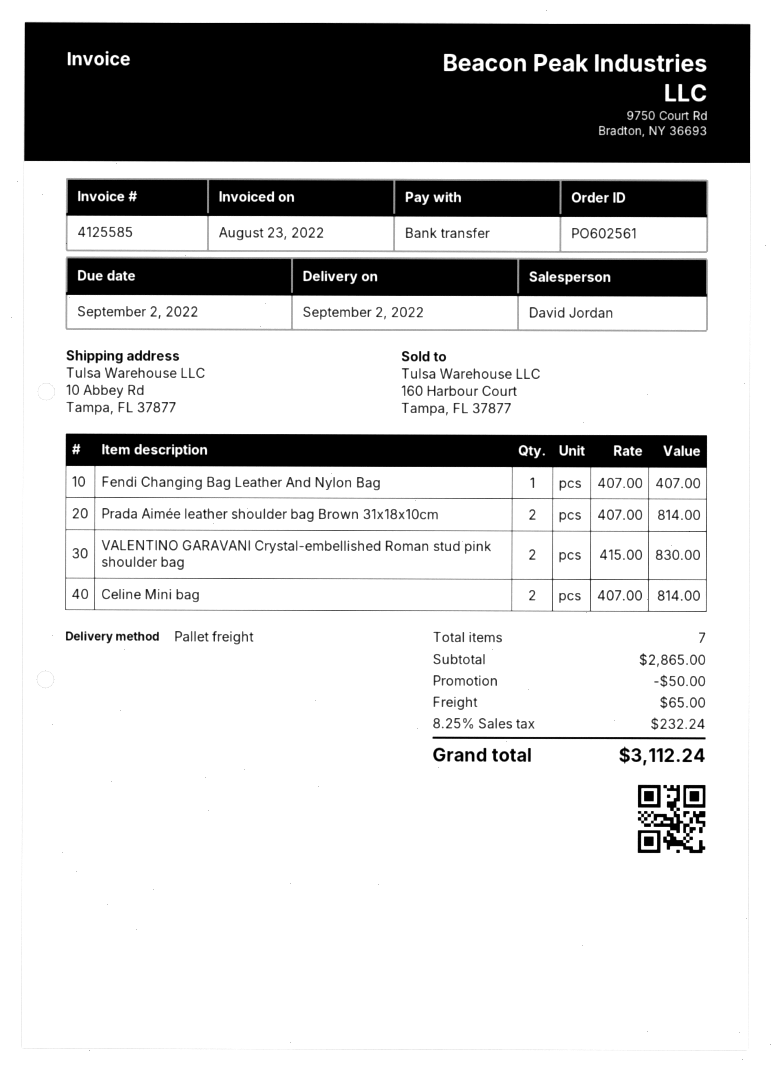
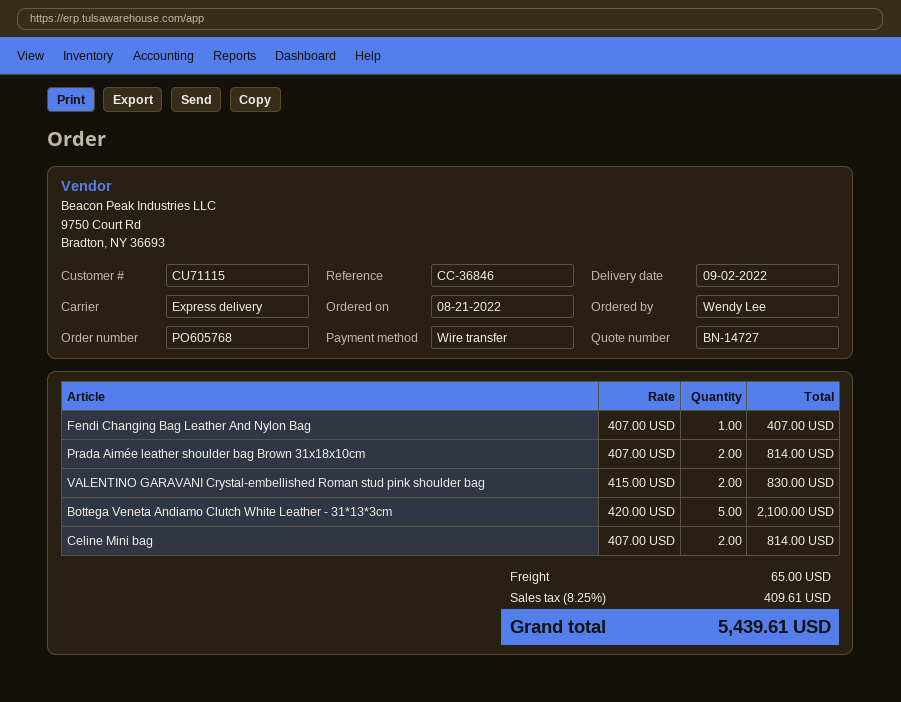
order number: PO602561 -> PO605768
shipping method: pallet freight -> express
Bottega Veneta Andiamo Clutch White Leather - 31*13*3cm: none -> 5 x 420.00 = 2100.00
discount: 50.00 -> none
tax: 8.25% = 232.24 -> 8.25% = 409.61
total: 3112.24 -> 5439.61

